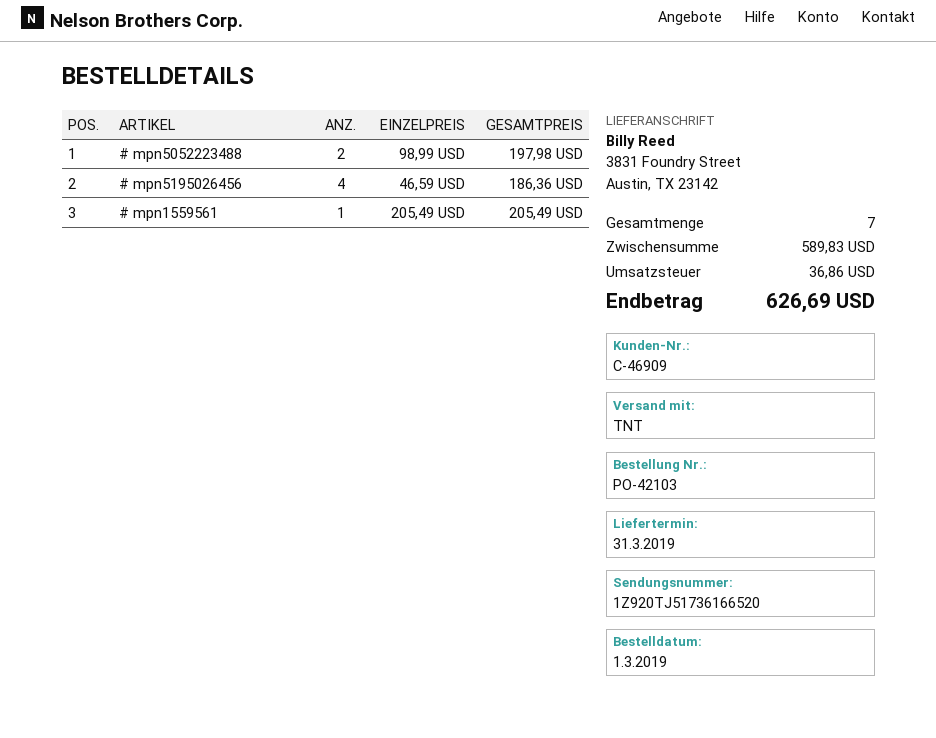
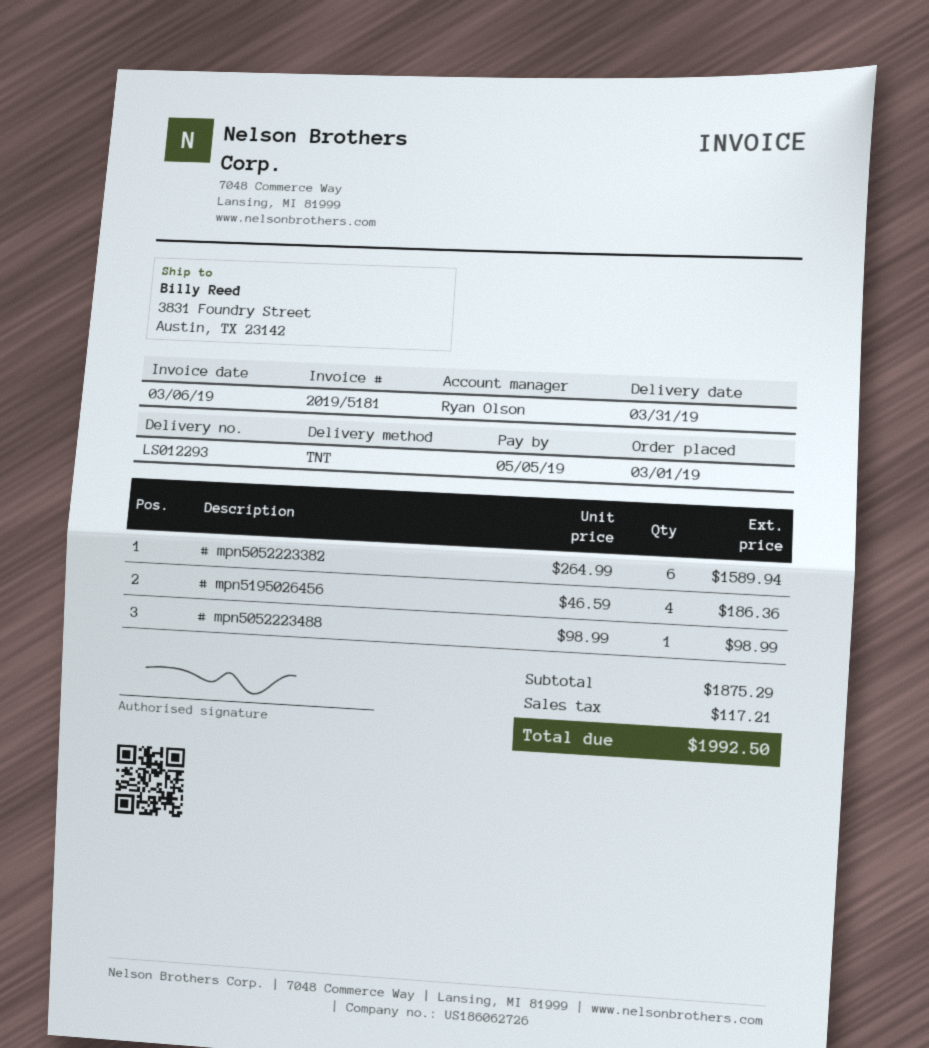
# mpn5052223488: 2 x 98.99 = 197.98 -> 1 x 98.99 = 98.99
# mpn1559561: 1 x 205.49 = 205.49 -> none
# mpn5052223382: none -> 6 x 264.99 = 1589.94
subtotal: 589.83 -> 1875.29
tax: 36.86 -> 117.21
total: 626.69 -> 1992.50

